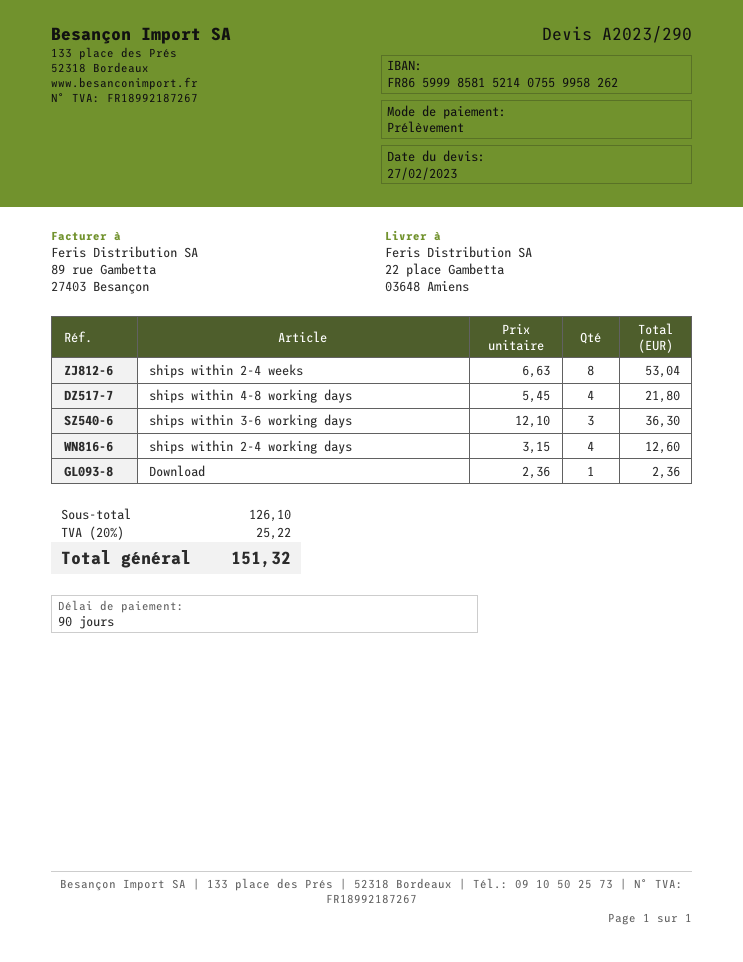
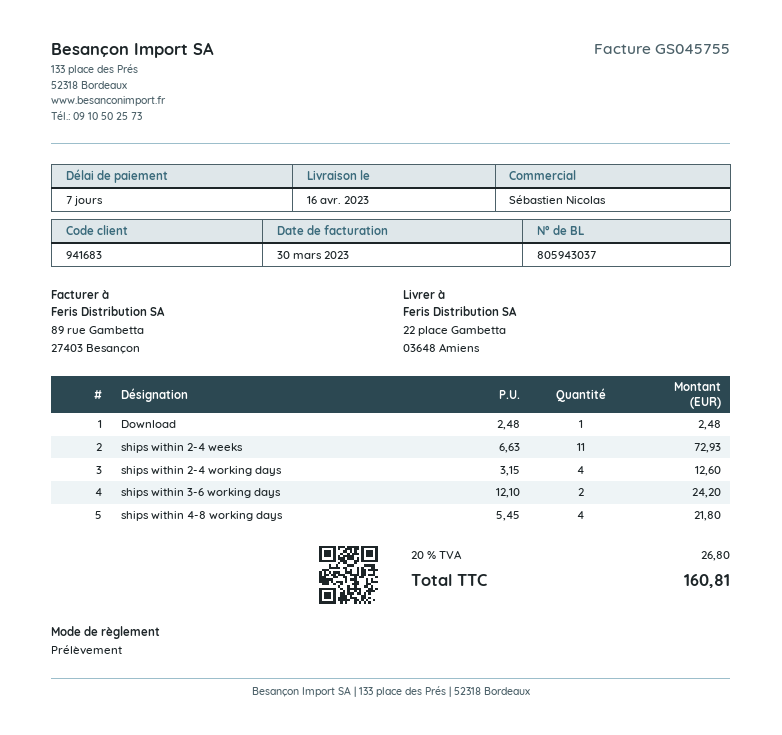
payment terms: 90 days -> 7 days
ships within 2-4 weeks: 8 x 6.63 = 53.04 -> 11 x 6.63 = 72.93
ships within 3-6 working days: 3 x 12.10 = 36.30 -> 2 x 12.10 = 24.20
Download: 1 x 2.36 = 2.36 -> 1 x 2.48 = 2.48
tax: 20% = 25.22 -> 20% = 26.80
total: 151.32 -> 160.81

